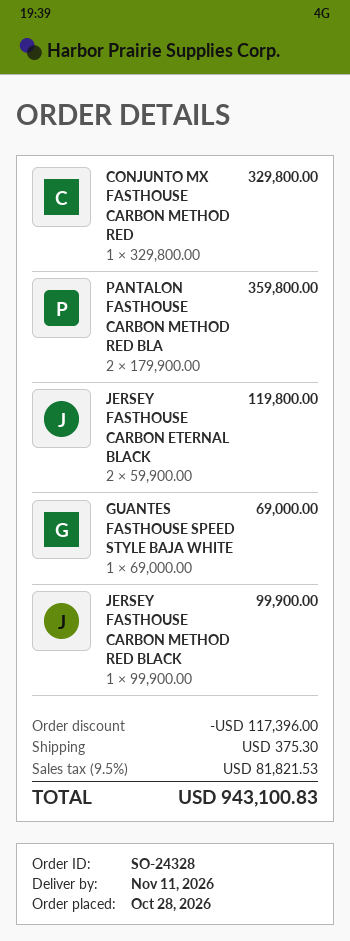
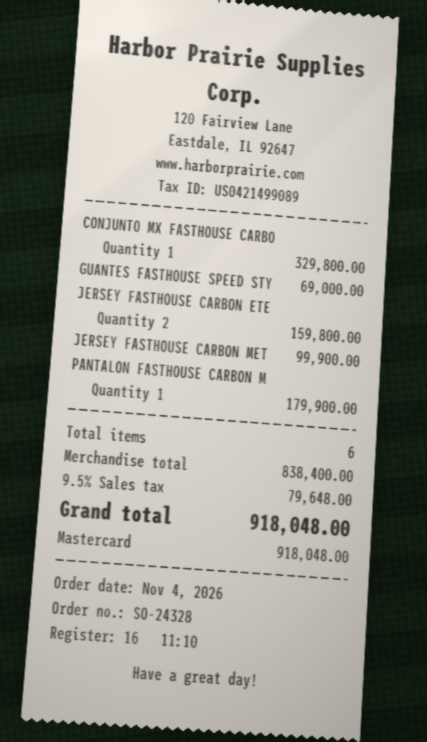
order date: 2026-10-28 -> 2026-11-04
PANTALON FASTHOUSE CARBON METHOD RED BLA: 2 for 359800.00 -> 1 for 179900.00
JERSEY FASTHOUSE CARBON ETERNAL BLACK: 2 for 119800.00 -> 2 for 159800.00
discount: 117396.00 -> none
shipping: 375.30 -> none
tax: 9.5% = 81821.53 -> 9.5% = 79648.00
total: 943100.83 -> 918048.00

